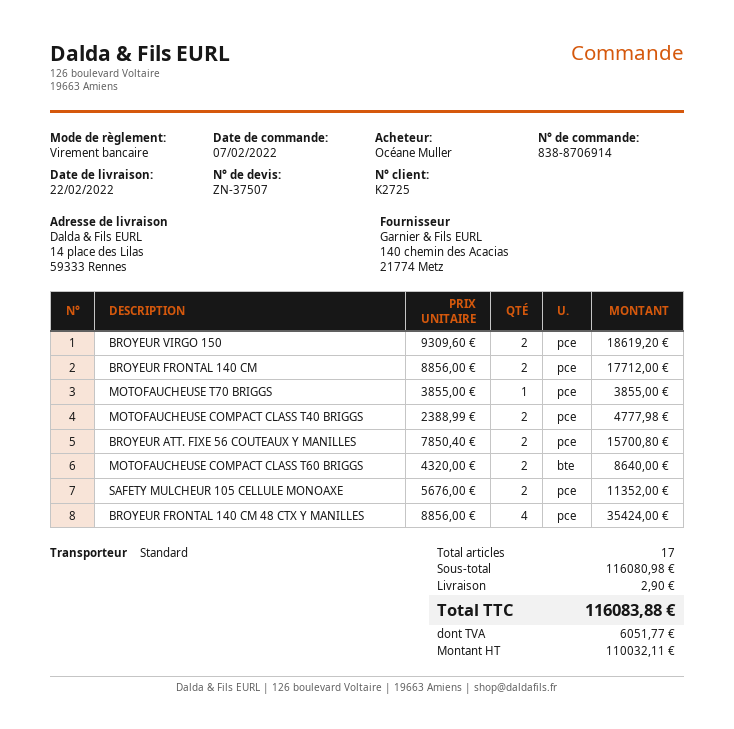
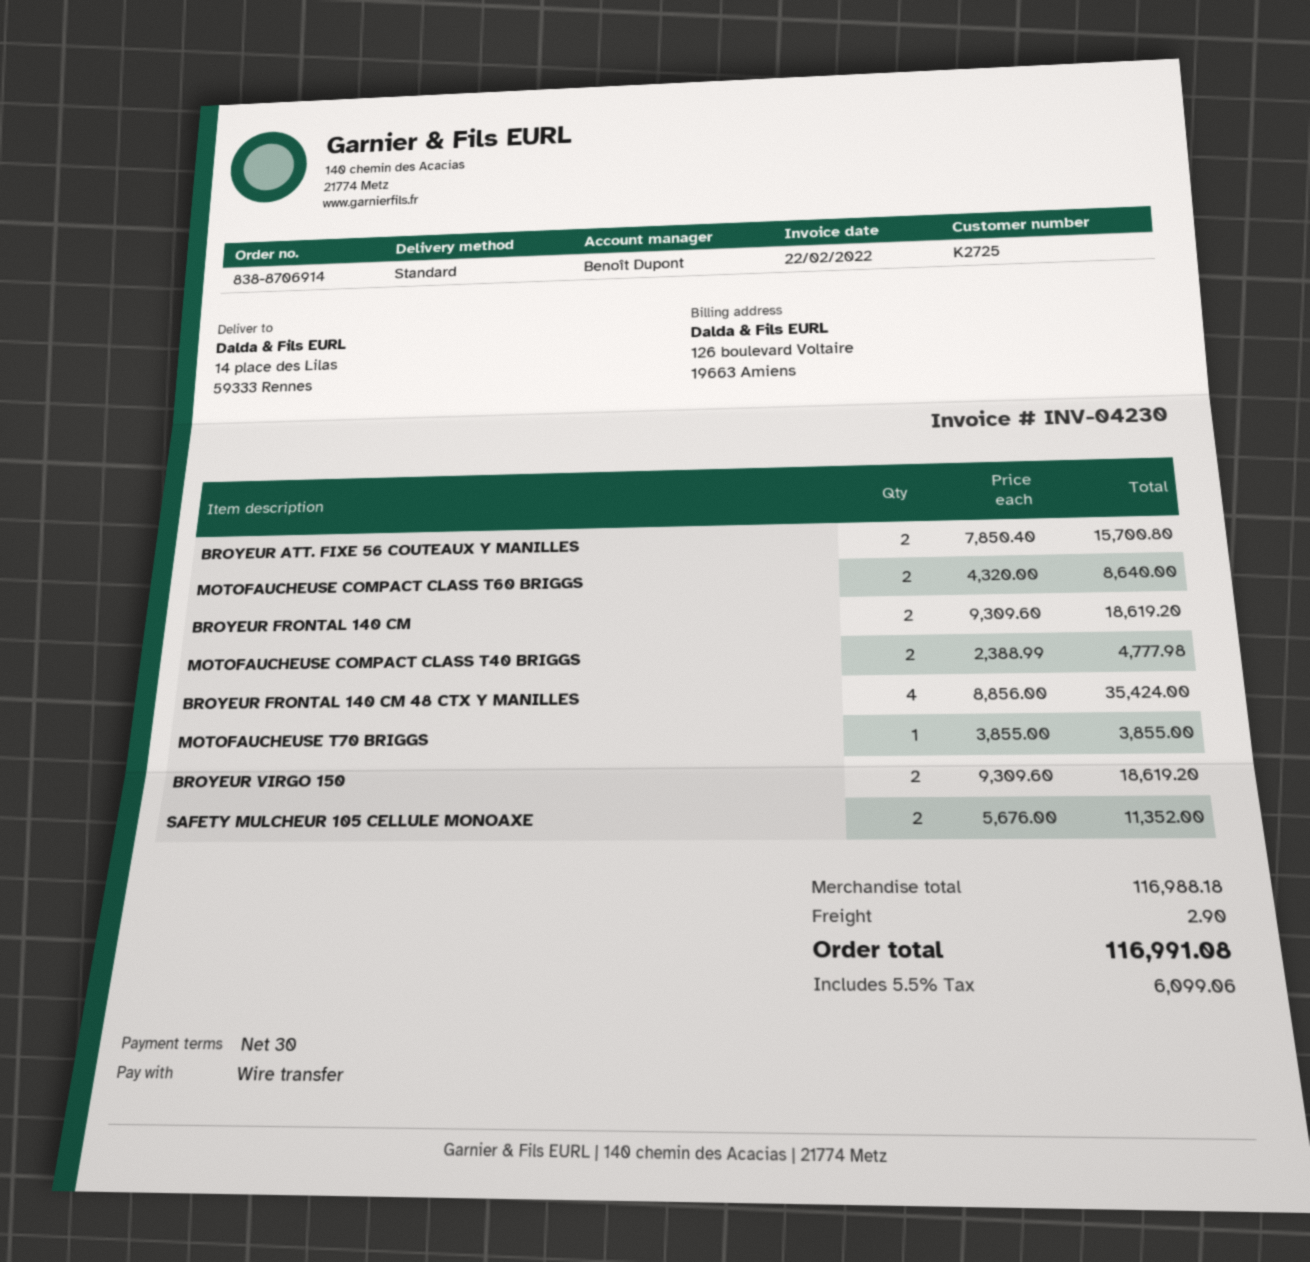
BROYEUR FRONTAL 140 CM: 2 x 8856.00 = 17712.00 -> 2 x 9309.60 = 18619.20
subtotal: 116080.98 -> 116988.18
tax: 6051.77 -> 6099.06
total: 116083.88 -> 116991.08

